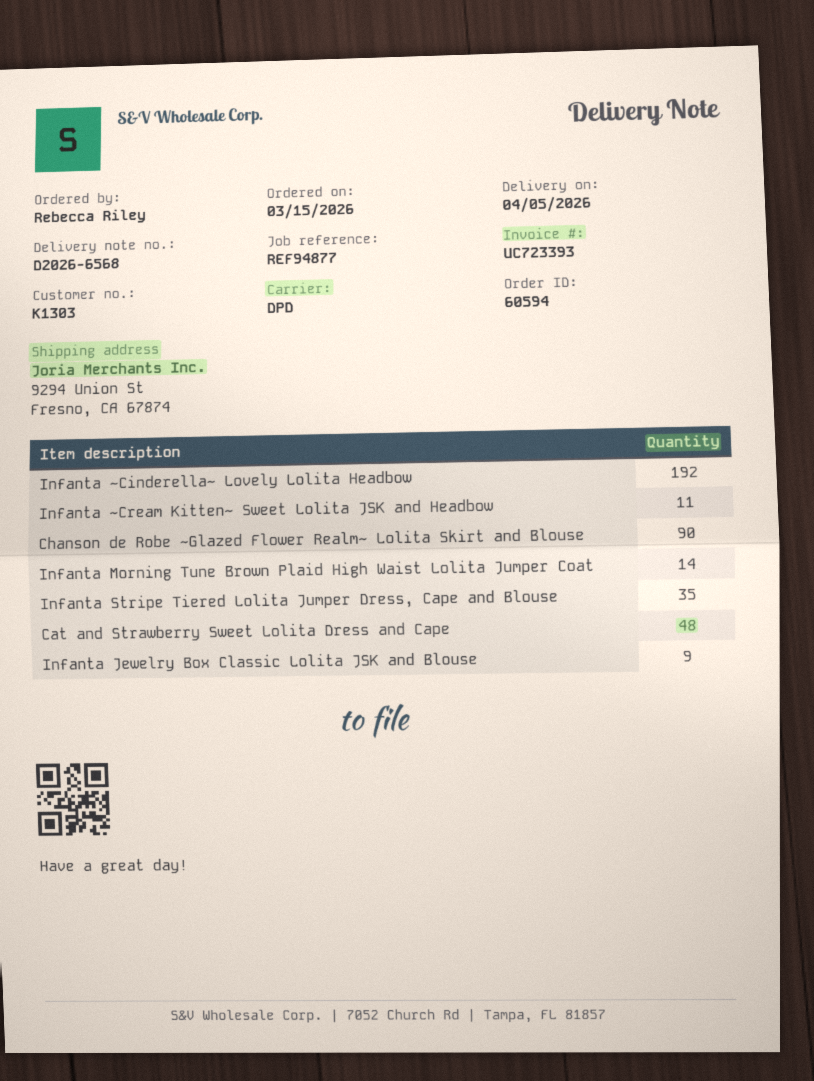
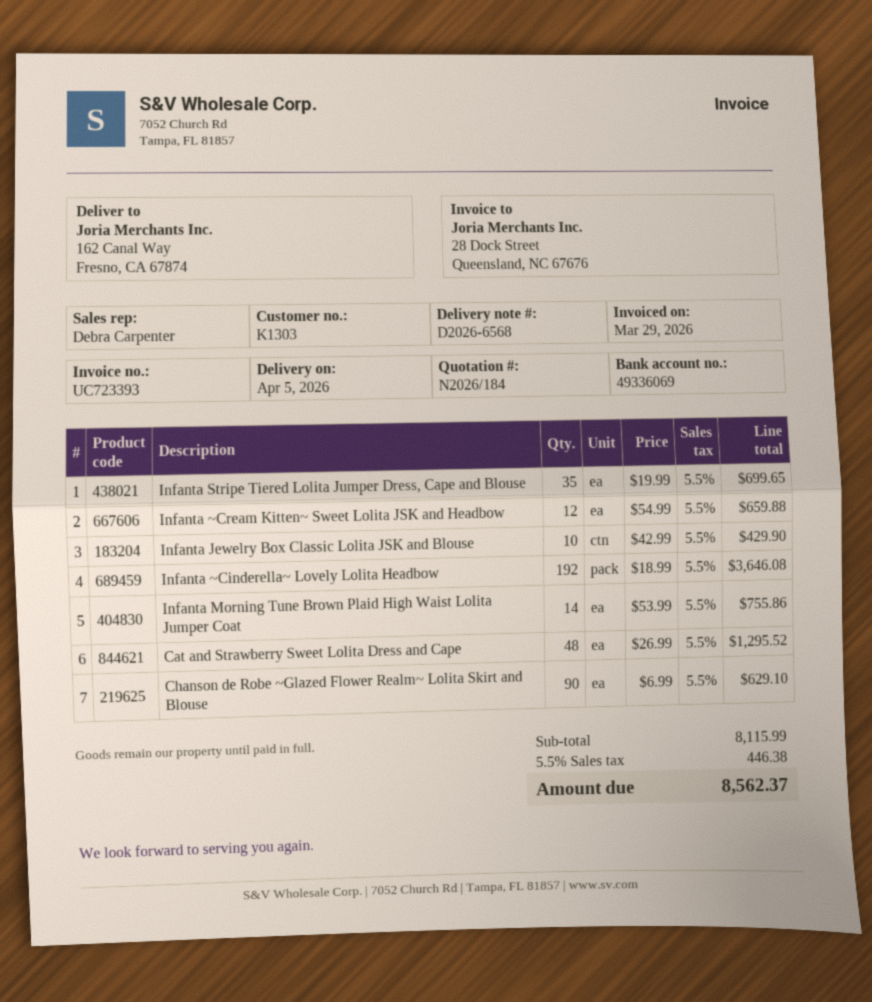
ship to: 9294 Union St, Fresno, CA 67874 -> 162 Canal Way, Fresno, CA 67874
Infanta ~Cream Kitten~ Sweet Lolita JSK and Headbow: 11 -> 12
Infanta Jewelry Box Classic Lolita JSK and Blouse: 9 -> 10

